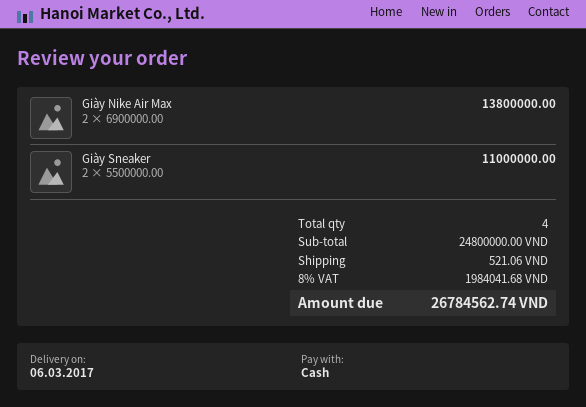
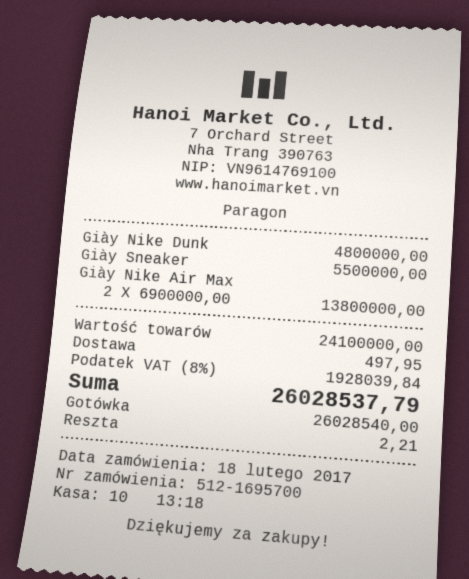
Giày Sneaker: 2 x 5500000.00 = 11000000.00 -> 1 x 5500000.00 = 5500000.00
Giày Nike Dunk: none -> 1 x 4800000.00 = 4800000.00
subtotal: 24800000.00 -> 24100000.00
shipping: 521.06 -> 497.95
tax: 8% = 1984041.68 -> 8% = 1928039.84
total: 26784562.74 -> 26028537.79

